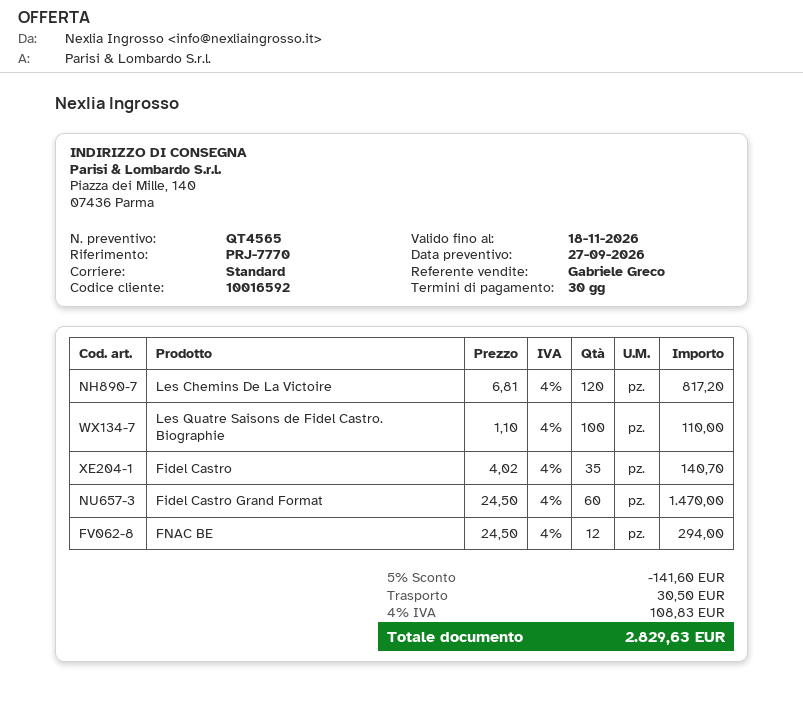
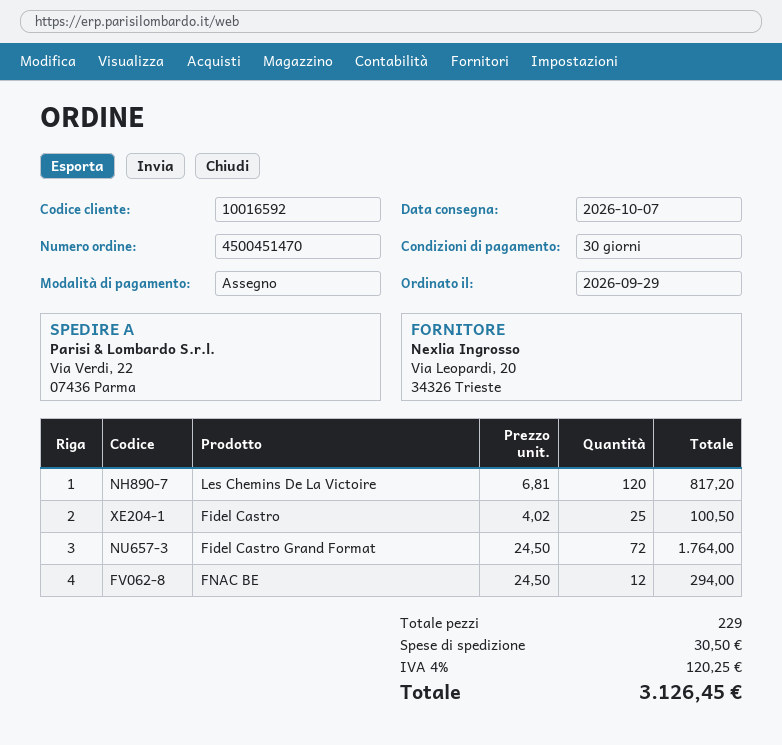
ship to: Piazza dei Mille, 140, 07436 Parma -> Via Verdi, 22, 07436 Parma
Les Quatre Saisons de Fidel Castro. Biographie: 100 x 1.10 = 110.00 -> none
Fidel Castro: 35 x 4.02 = 140.70 -> 25 x 4.02 = 100.50
Fidel Castro Grand Format: 60 x 24.50 = 1470.00 -> 72 x 24.50 = 1764.00
discount: 5% = 141.60 -> none
tax: 4% = 108.83 -> 4% = 120.25
total: 2829.63 -> 3126.45

